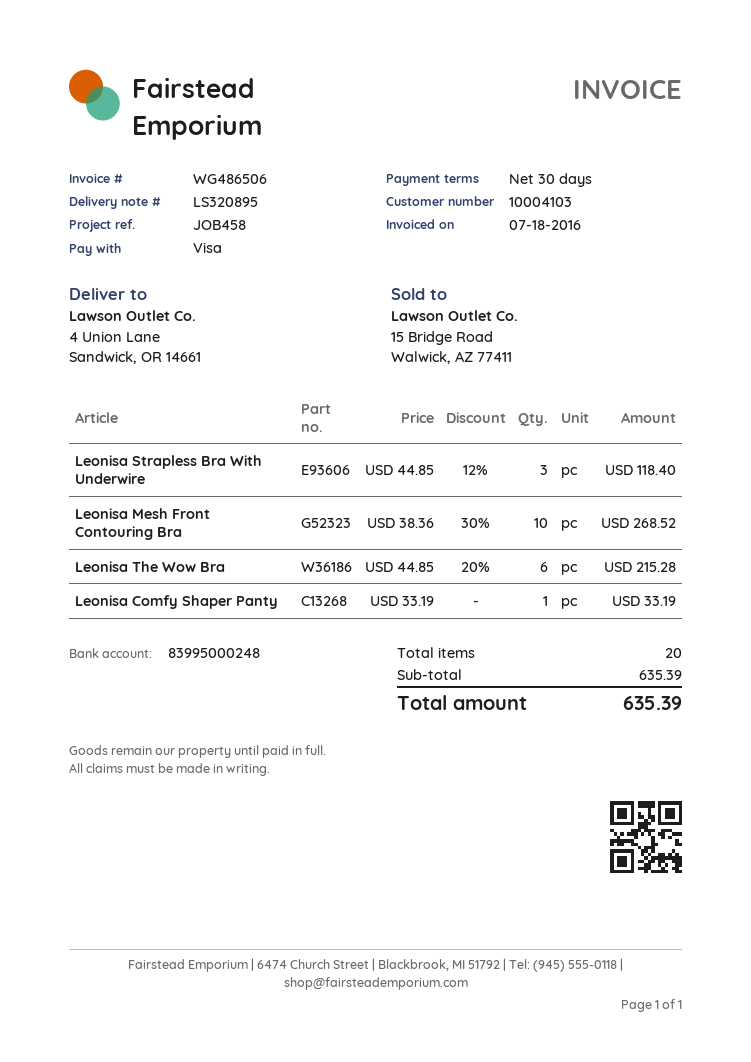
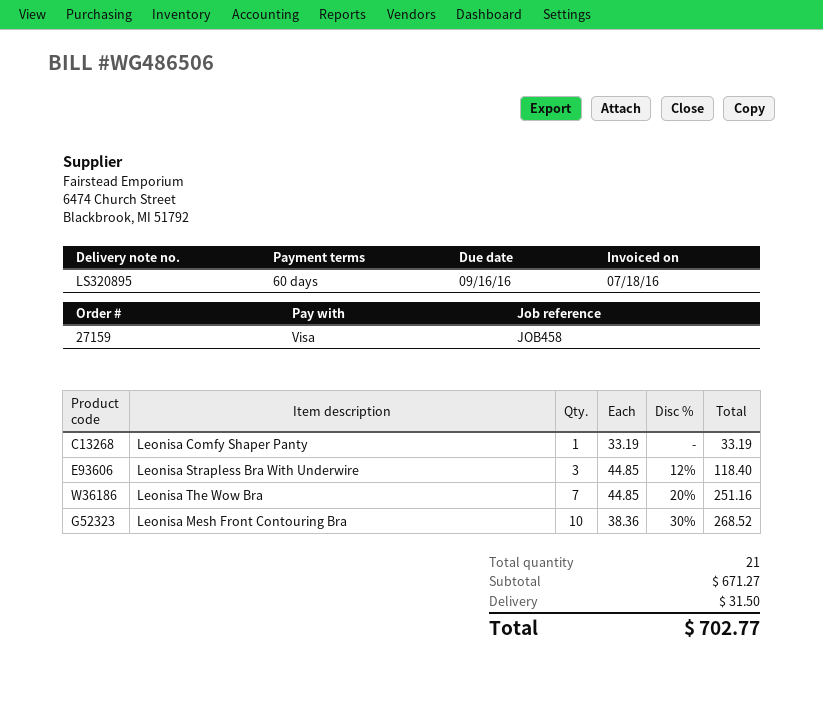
payment terms: 30 days -> 60 days
Leonisa The Wow Bra: 6 x 44.85 - 20% = 215.28 -> 7 x 44.85 - 20% = 251.16
total quantity: 20 -> 21
subtotal: 635.39 -> 671.27
shipping: none -> 31.50
total: 635.39 -> 702.77

